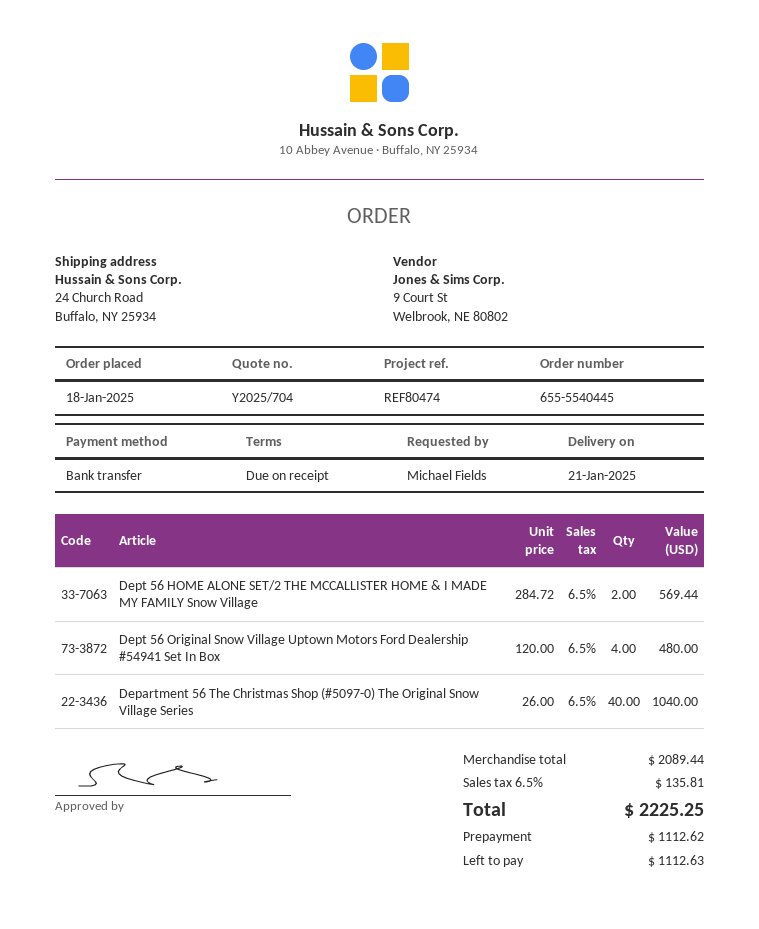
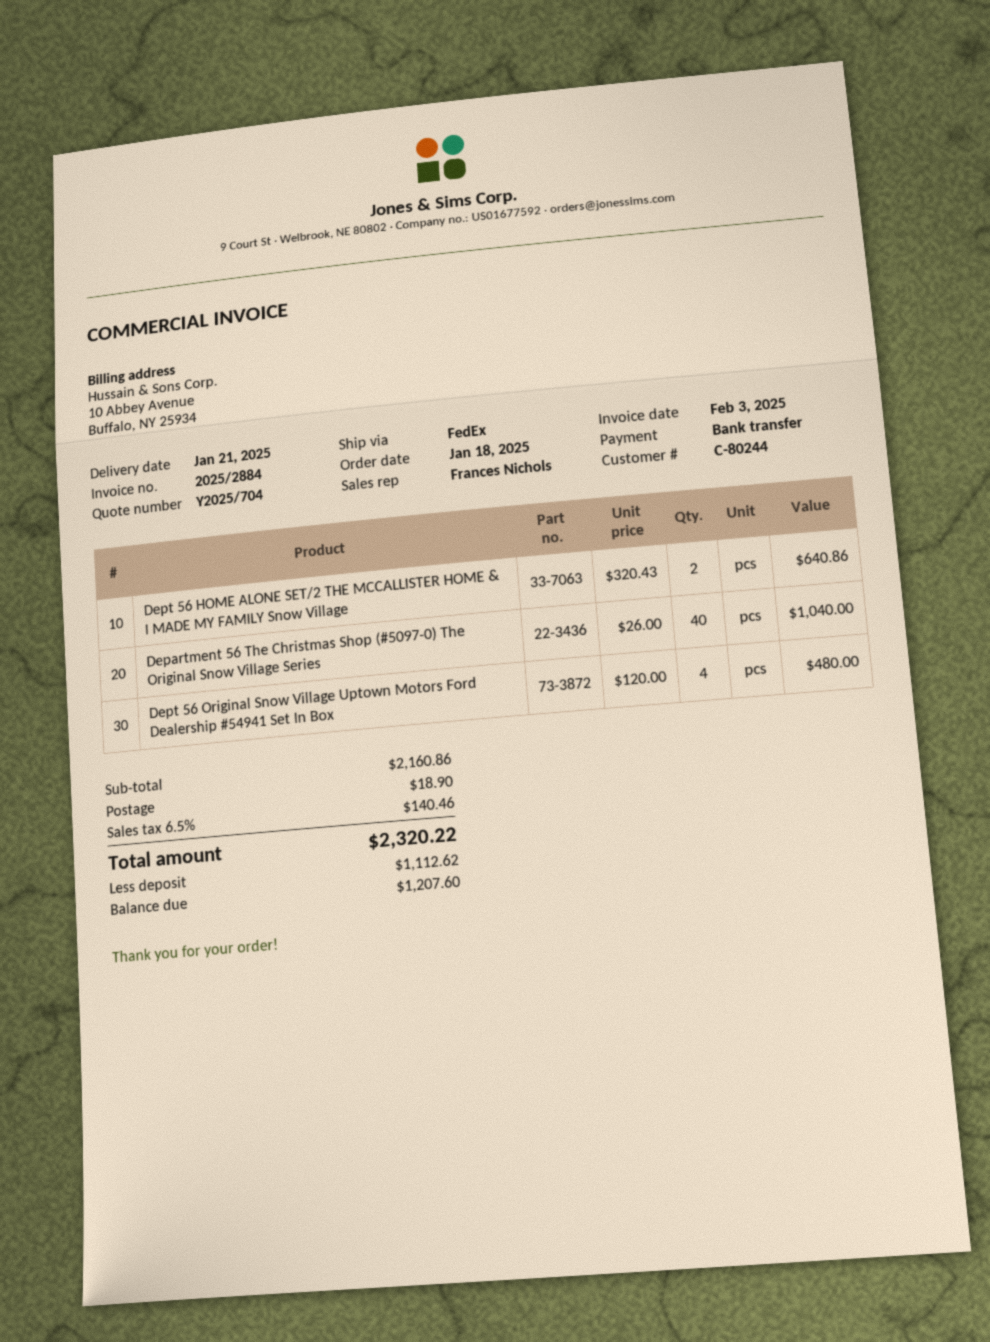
Dept 56 HOME ALONE SET/2 THE MCCALLISTER HOME & I MADE MY FAMILY Snow Village: 2 x 284.72 = 569.44 -> 2 x 320.43 = 640.86
subtotal: 2089.44 -> 2160.86
shipping: none -> 18.90
tax: 6.5% = 135.81 -> 6.5% = 140.46
total: 2225.25 -> 2320.22
balance: 1112.63 -> 1207.60

